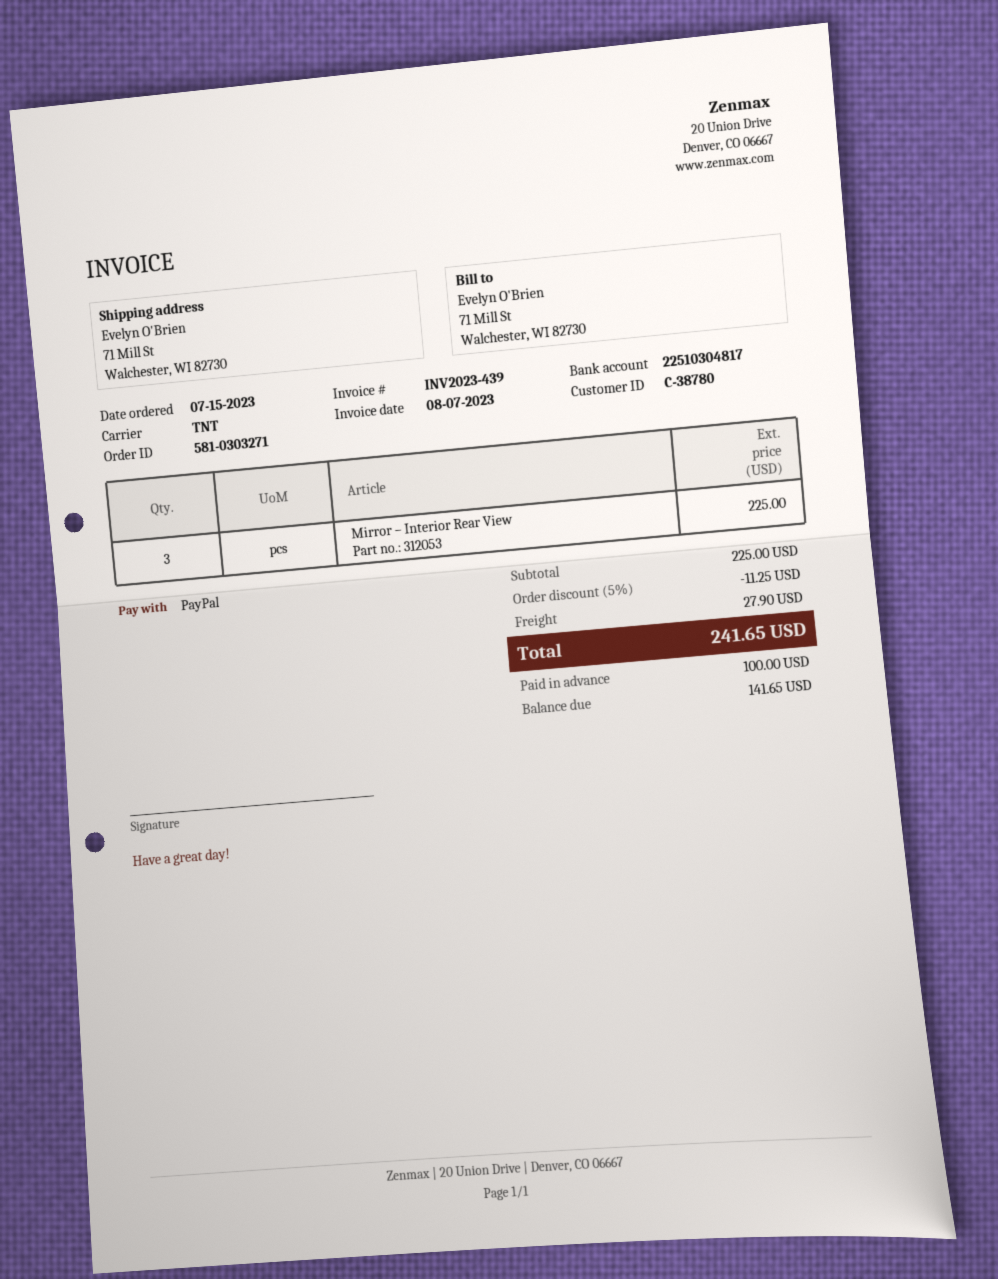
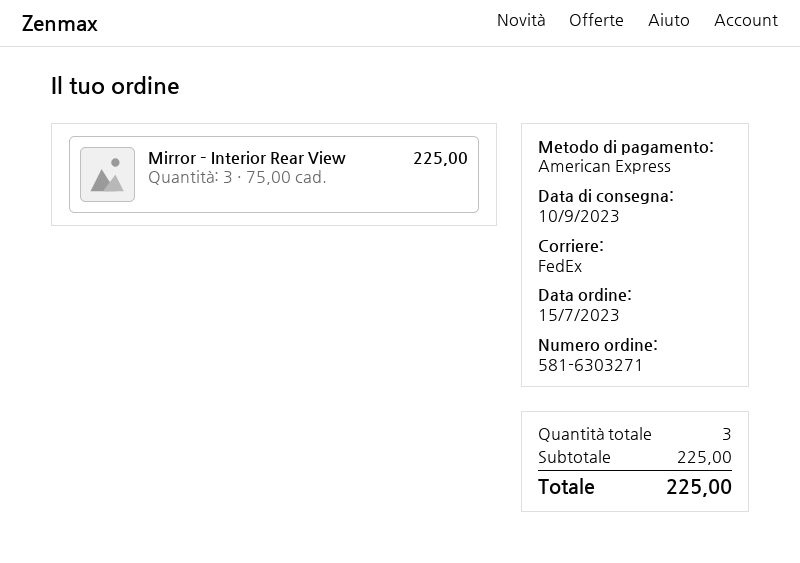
order number: 581-0303271 -> 581-6303271
payment method: PayPal -> American Express
shipping method: TNT -> FedEx
discount: 5% = 11.25 -> none
shipping: 27.90 -> none
total: 241.65 -> 225.00

